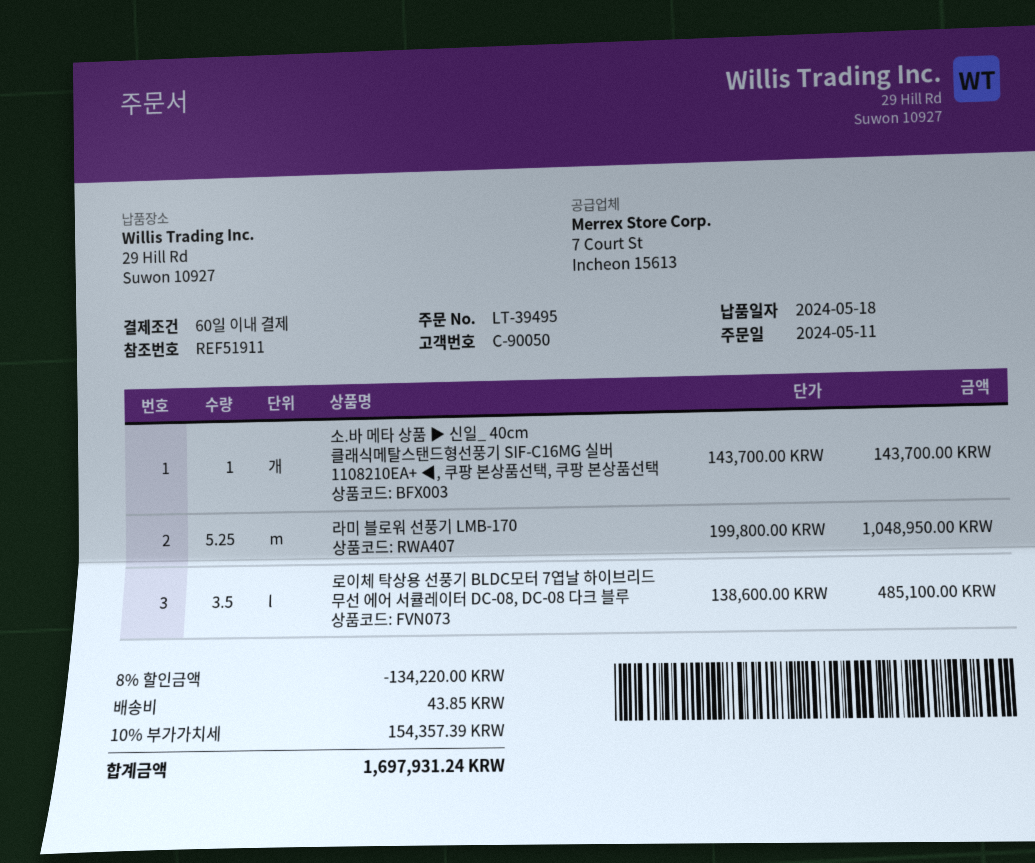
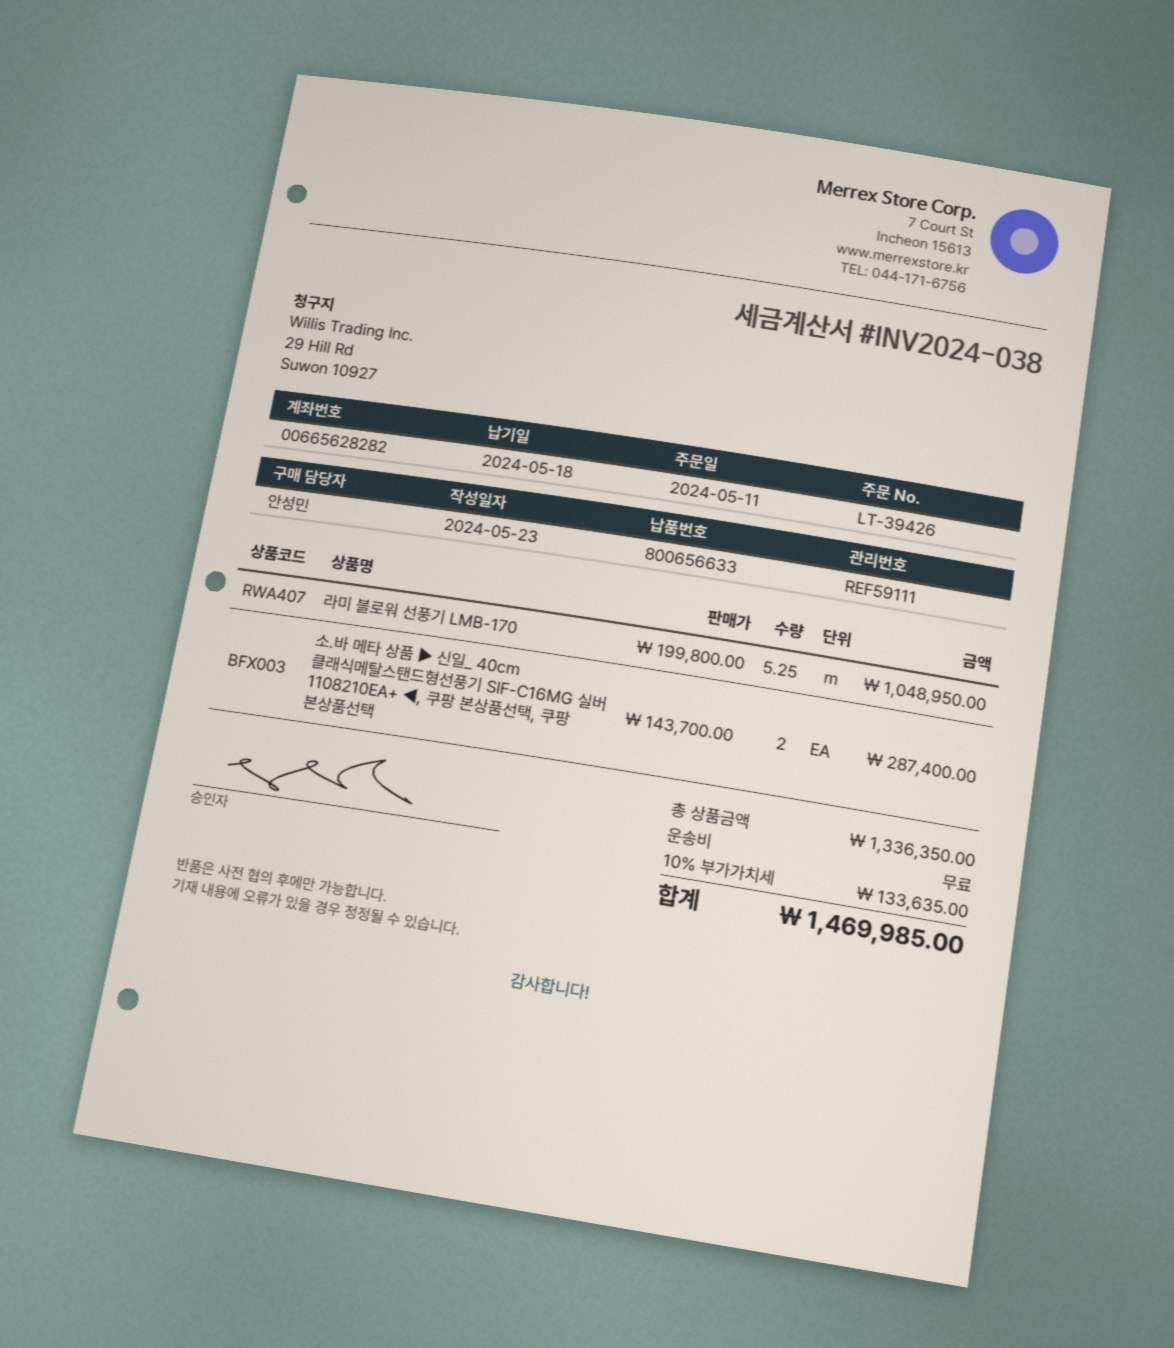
order number: LT-39495 -> LT-39426
reference: REF51911 -> REF59111
소.바 메타 상품 ▶ 신일_ 40cm 클래식메탈스탠드형선풍기 SIF-C16MG 실버 1108210EA+ ◀, 쿠팡 본상품선택, 쿠팡 본상품선택: 1 x 143700.00 = 143700.00 -> 2 x 143700.00 = 287400.00
로이체 탁상용 선풍기 BLDC모터 7엽날 하이브리드 무선 에어 서큘레이터 DC-08, DC-08 다크 블루: 3.5 x 138600.00 = 485100.00 -> none
discount: 8% = 134220.00 -> none
shipping: 43.85 -> 0.00
tax: 10% = 154357.39 -> 10% = 133635.00
total: 1697931.24 -> 1469985.00

